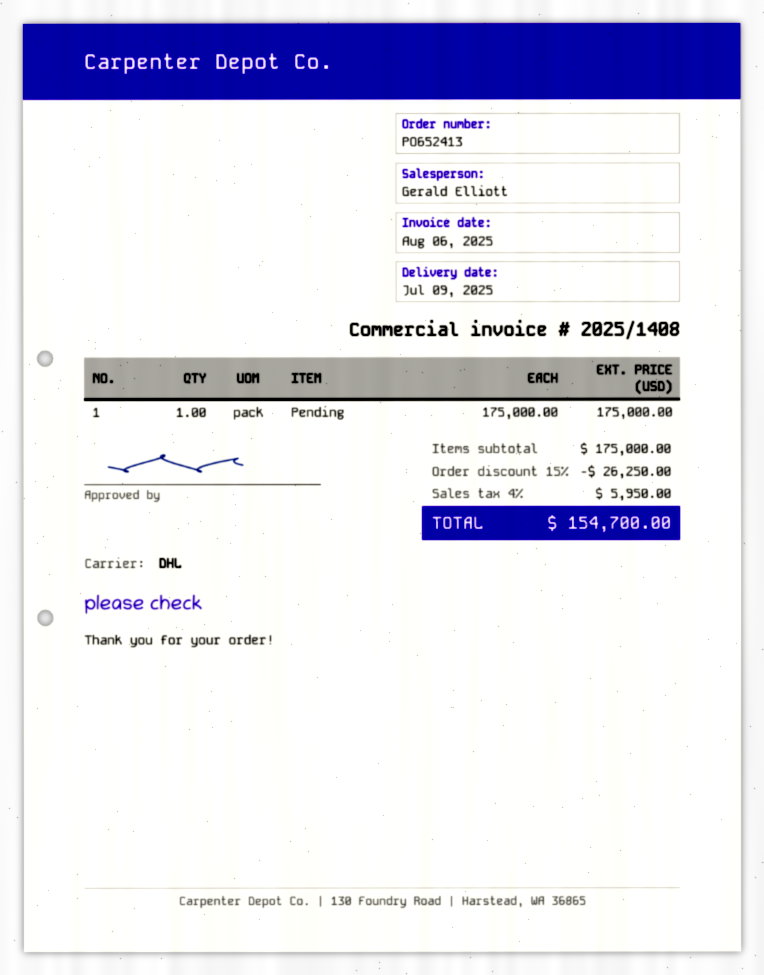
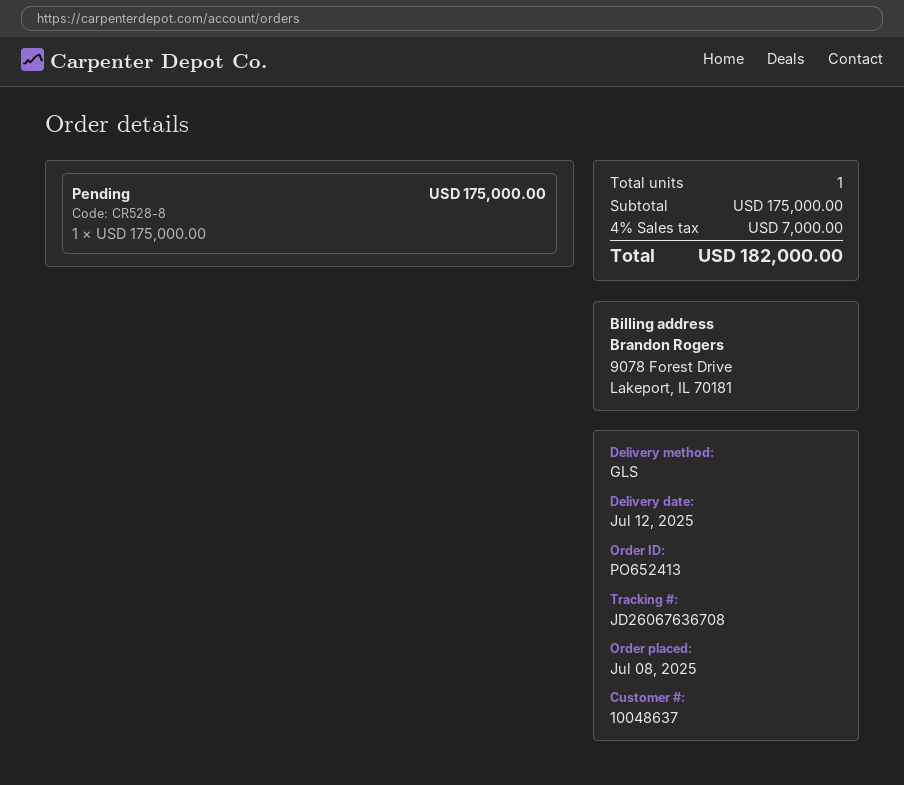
delivery date: 2025-07-09 -> 2025-07-12
shipping method: DHL -> GLS
discount: 15% = 26250.00 -> none
tax: 4% = 5950.00 -> 4% = 7000.00
total: 154700.00 -> 182000.00

